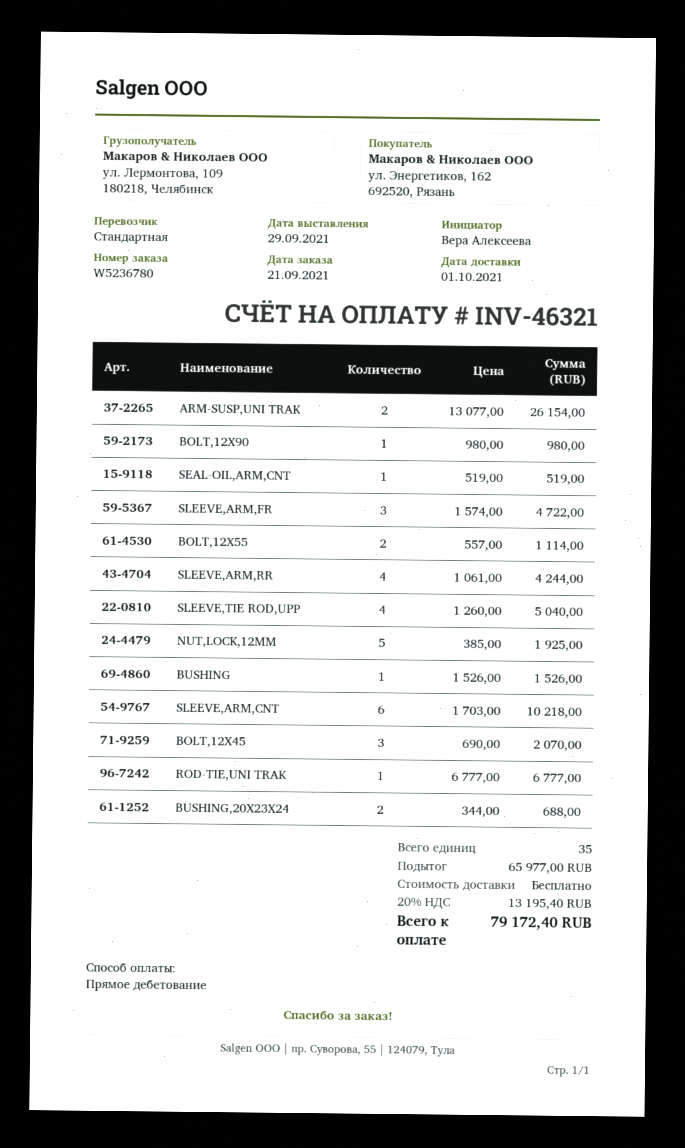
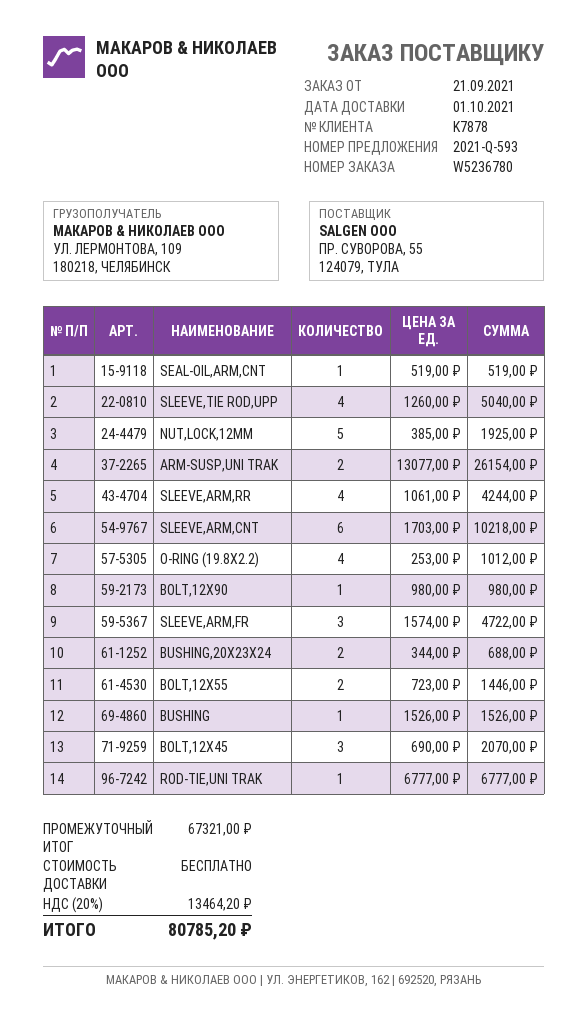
BOLT,12X55: 2 x 557.00 = 1114.00 -> 2 x 723.00 = 1446.00
O-RING (19.8X2.2): none -> 4 x 253.00 = 1012.00
subtotal: 65977.00 -> 67321.00
tax: 20% = 13195.40 -> 20% = 13464.20
total: 79172.40 -> 80785.20

